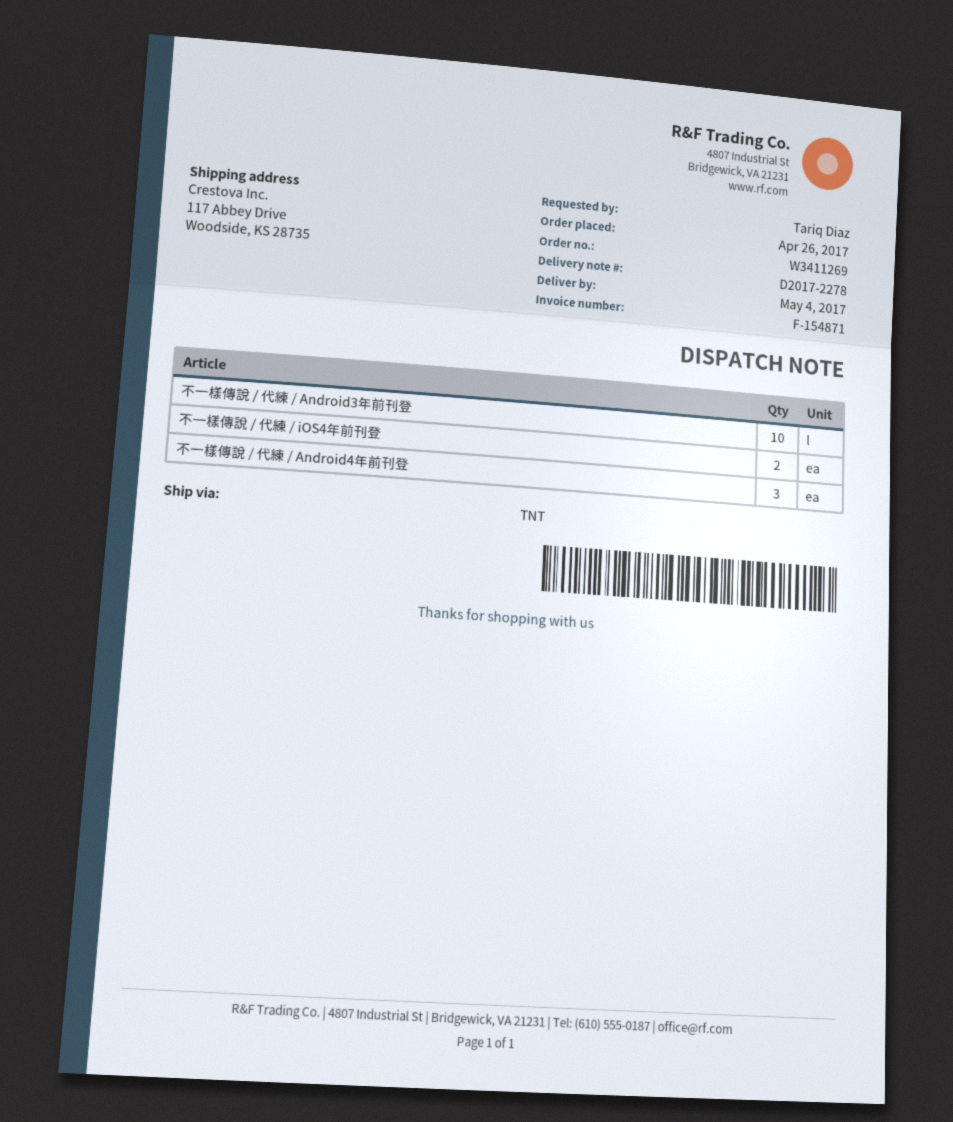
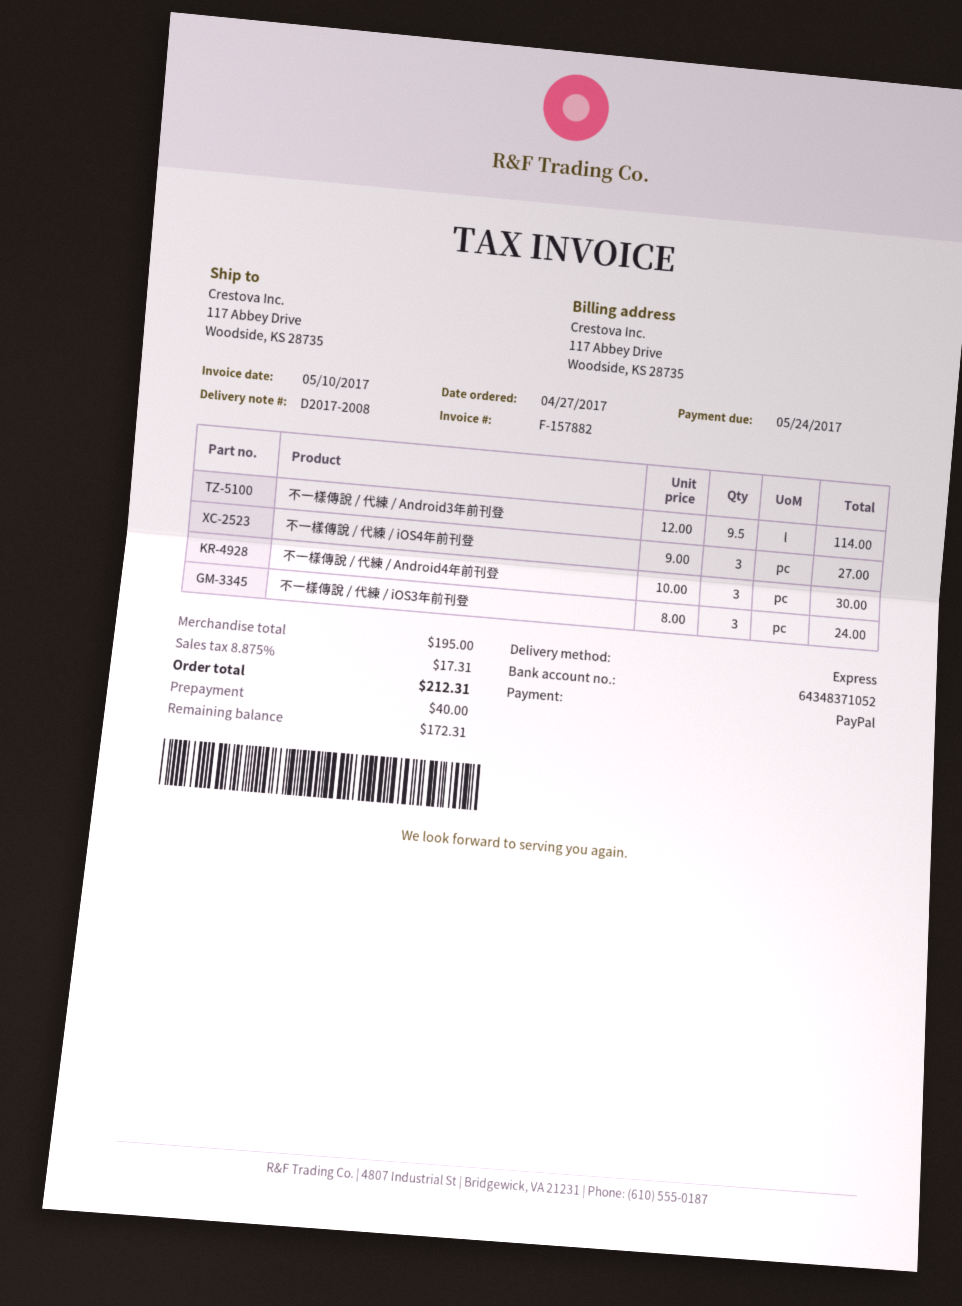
order date: 2017-04-26 -> 2017-04-27
delivery note number: D2017-2278 -> D2017-2008
invoice number: F-154871 -> F-157882
shipping method: TNT -> express
不一樣傳說 / 代練 / Android3年前刊登: 10 -> 9.5
不一樣傳說 / 代練 / iOS4年前刊登: 2 -> 3
不一樣傳說 / 代練 / iOS3年前刊登: none -> 3

